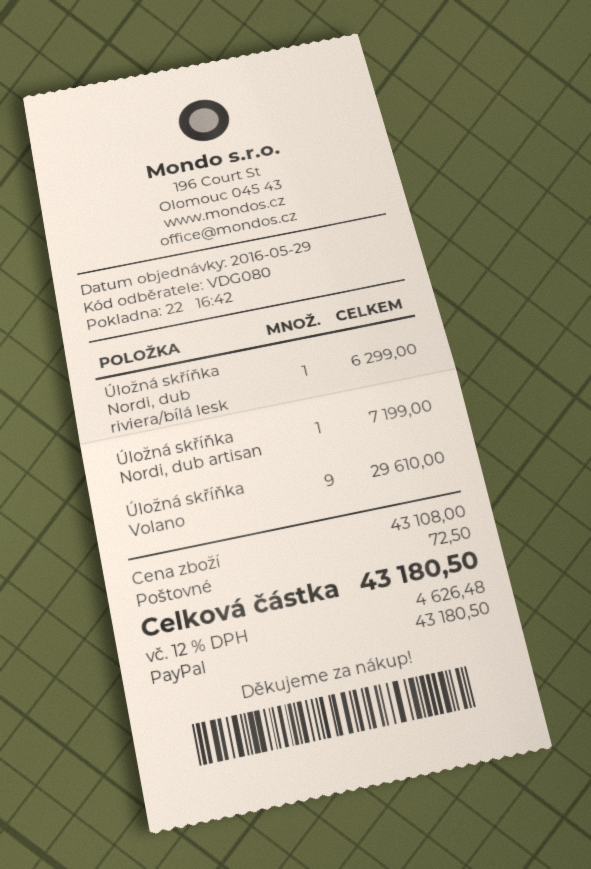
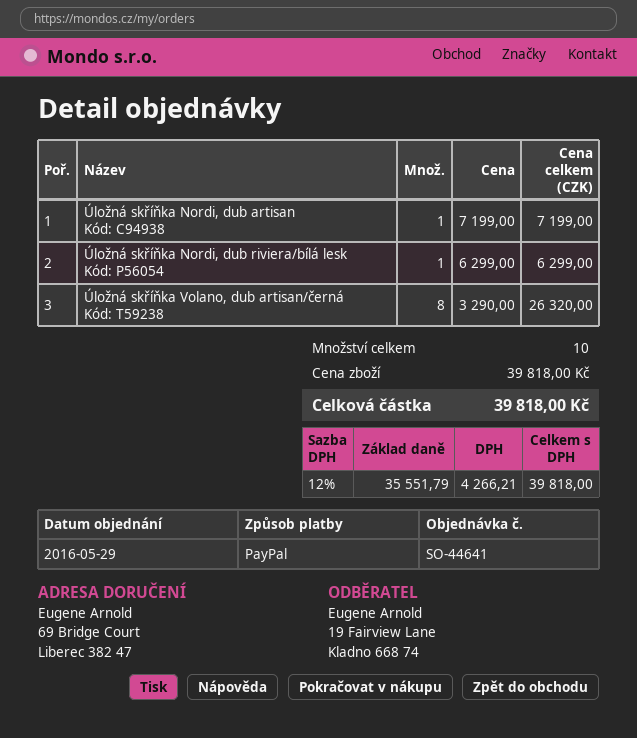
Úložná skříňka Volano: 9 for 29610.00 -> 8 for 26320.00
subtotal: 43108.00 -> 39818.00
shipping: 72.50 -> none
tax: 12% = 4626.48 -> 12% = 4266.21
total: 43180.50 -> 39818.00

